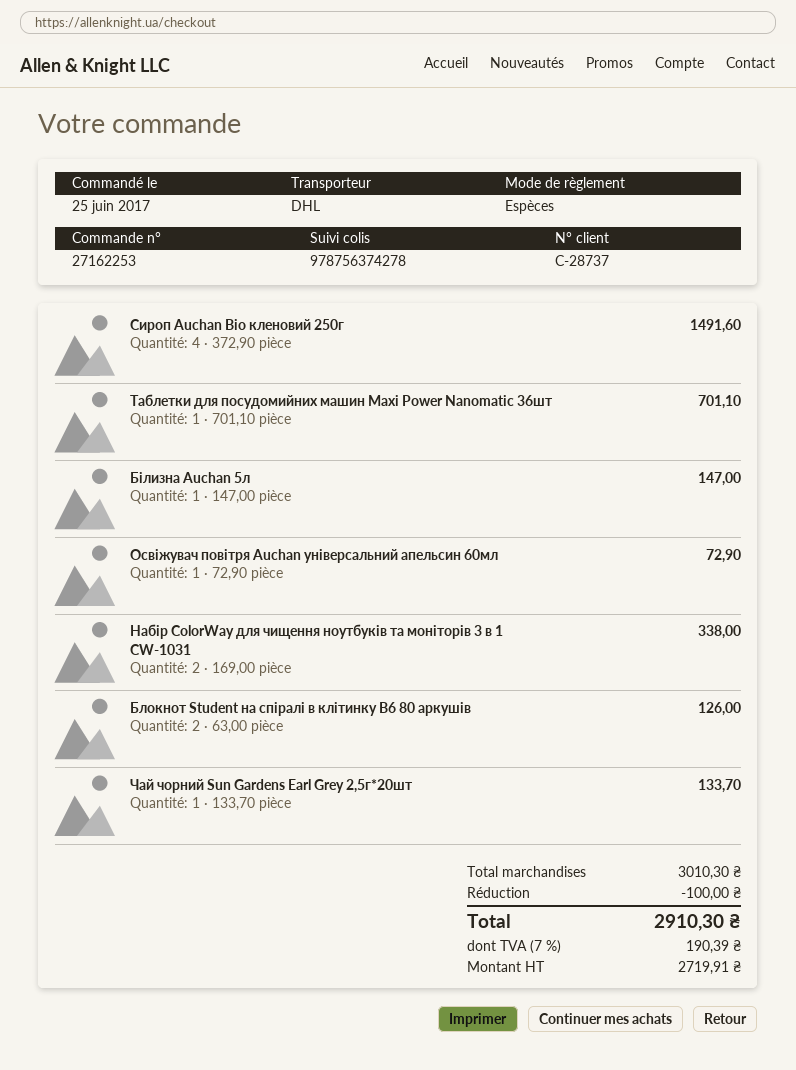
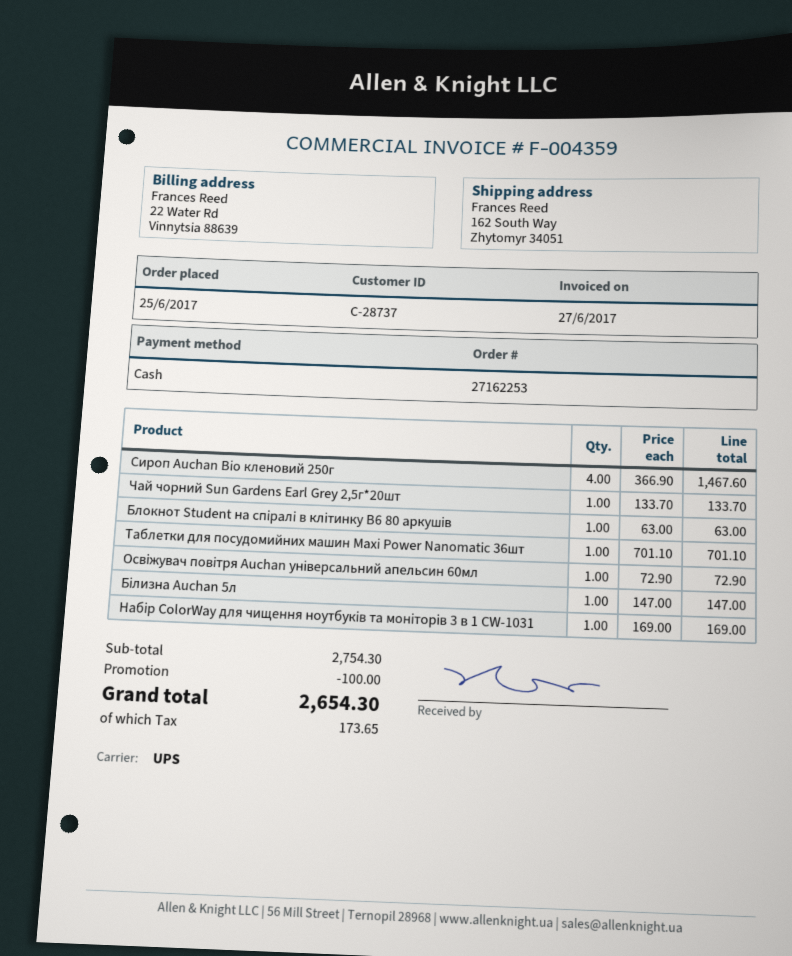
shipping method: DHL -> UPS
Сироп Auchan Bio кленовий 250г: 4 x 372.90 = 1491.60 -> 4 x 366.90 = 1467.60
Набір ColorWay для чищення ноутбуків та моніторів 3 в 1 CW-1031: 2 x 169.00 = 338.00 -> 1 x 169.00 = 169.00
Блокнот Student на спіралі в клітинку В6 80 аркушів: 2 x 63.00 = 126.00 -> 1 x 63.00 = 63.00
subtotal: 3010.30 -> 2754.30
tax: 190.39 -> 173.65
total: 2910.30 -> 2654.30

